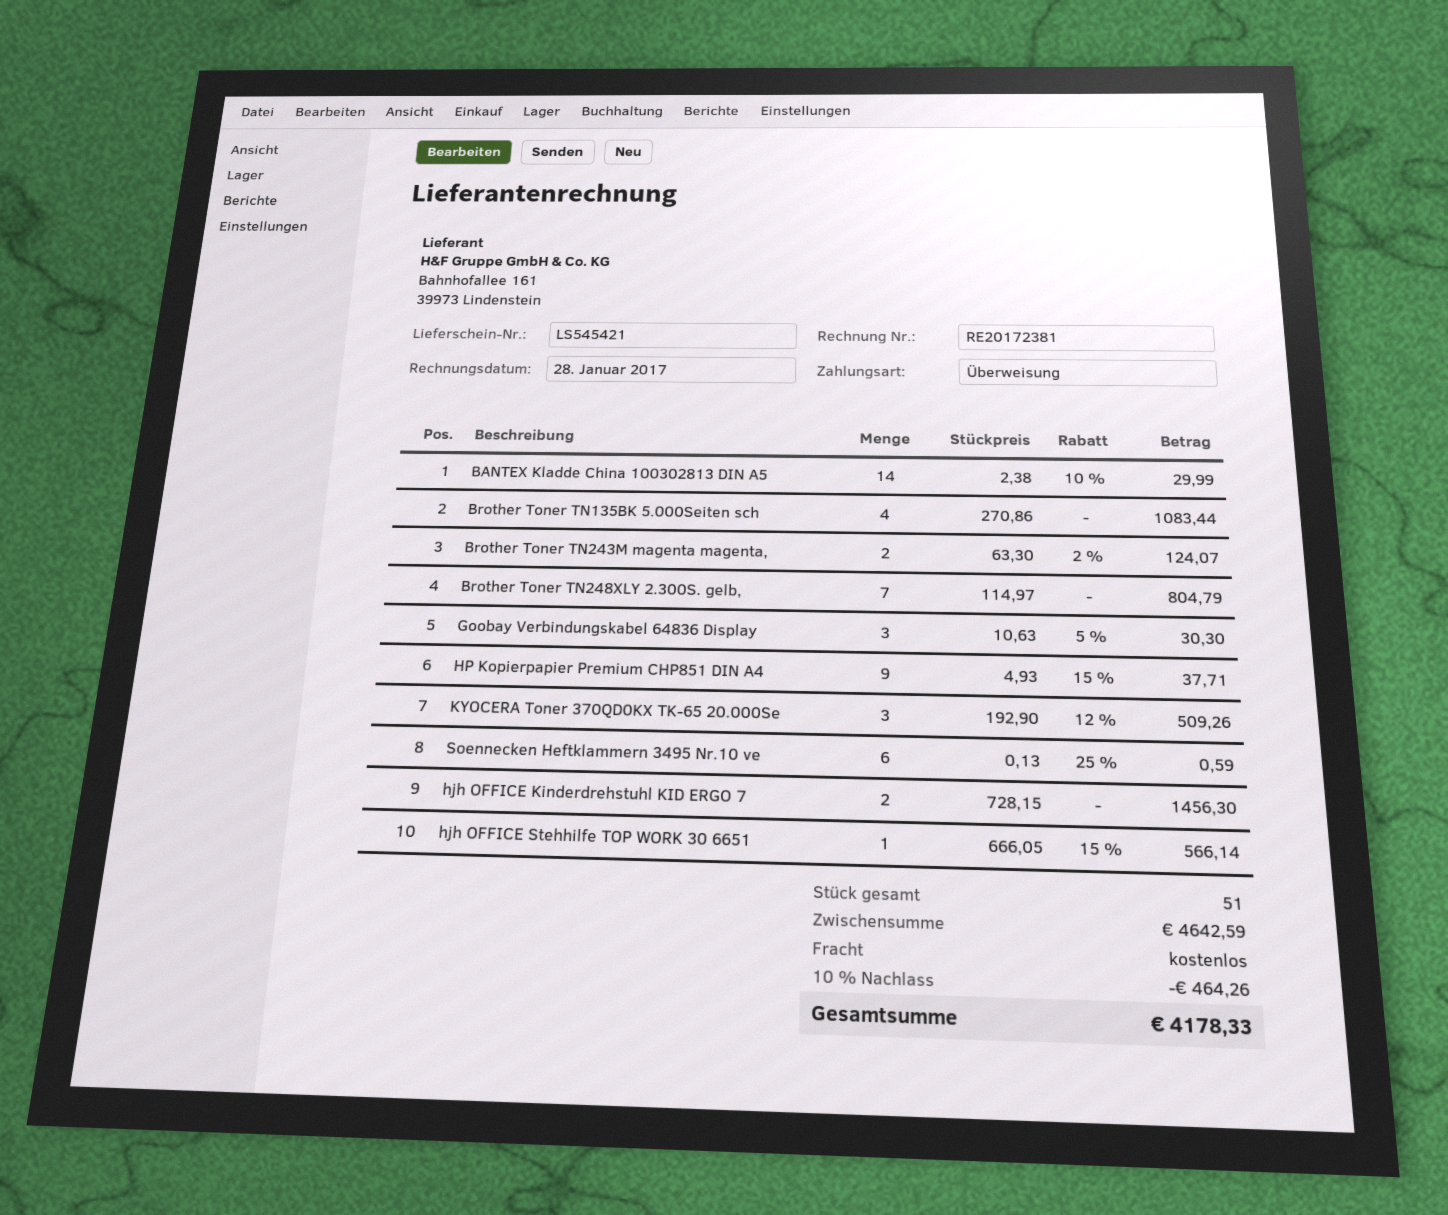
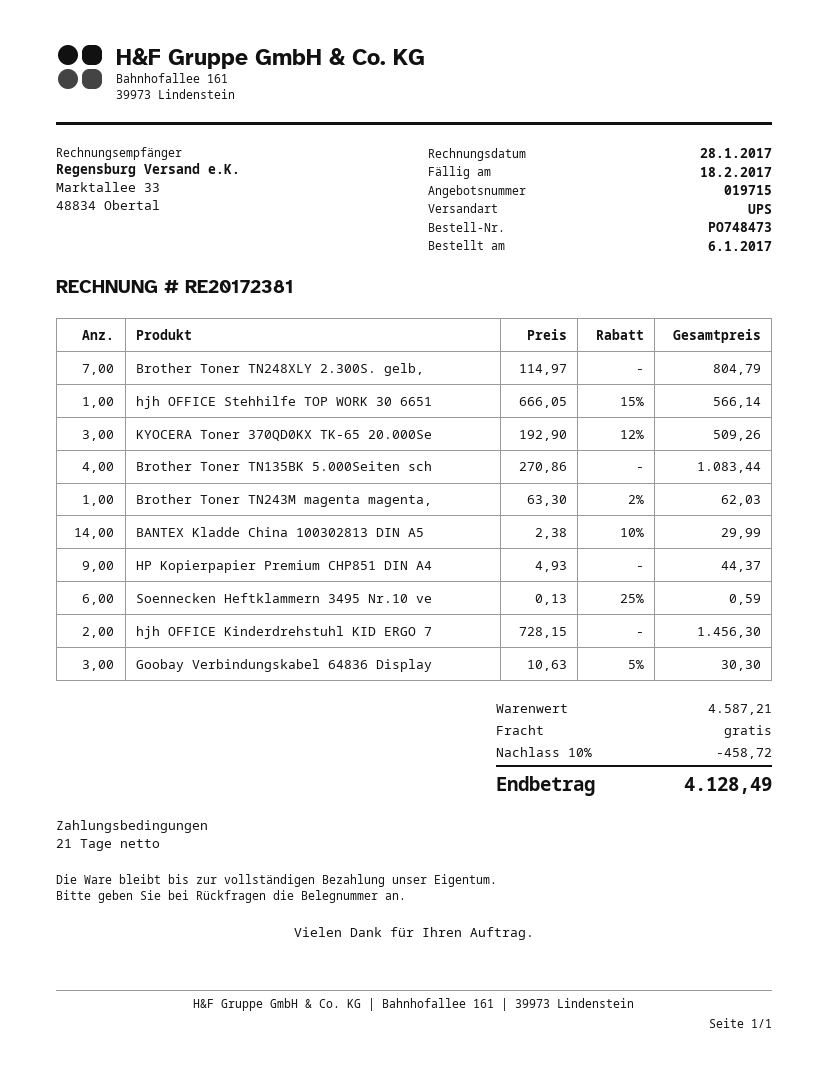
Brother Toner TN243M magenta magenta,: 2 x 63.30 - 2% = 124.07 -> 1 x 63.30 - 2% = 62.03
HP Kopierpapier Premium CHP851 DIN A4: 9 x 4.93 - 15% = 37.71 -> 9 x 4.93 = 44.37
subtotal: 4642.59 -> 4587.21
discount: 10% = 464.26 -> 10% = 458.72
total: 4178.33 -> 4128.49

